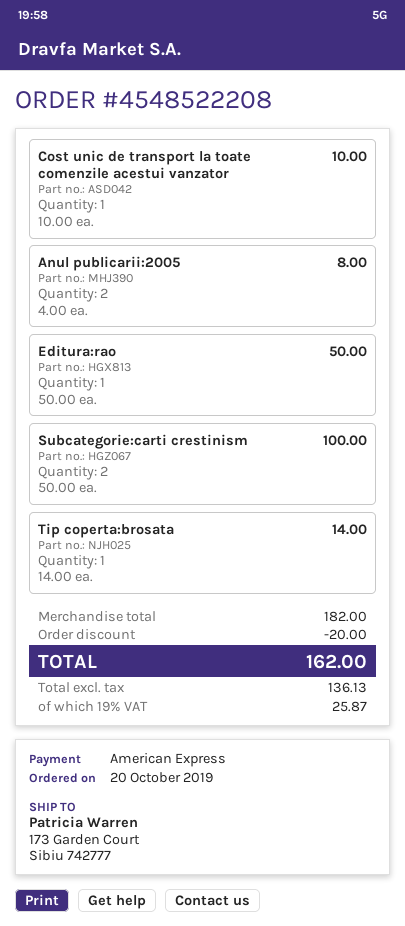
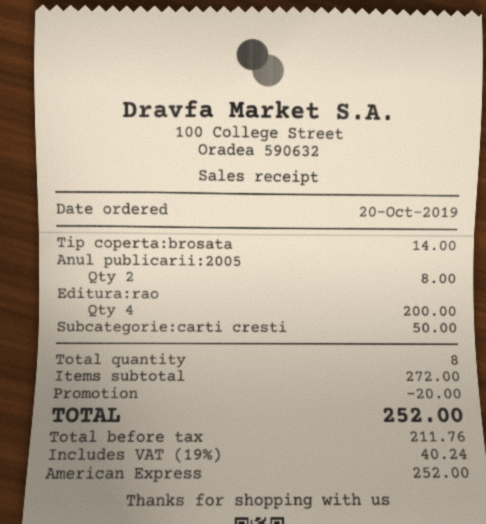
Cost unic de transport la toate comenzile acestui vanzator: 1 for 10.00 -> none
Editura:rao: 1 for 50.00 -> 4 for 200.00
Subcategorie:carti crestinism: 2 for 100.00 -> 1 for 50.00
subtotal: 182.00 -> 272.00
net: 136.13 -> 211.76
tax: 19% = 25.87 -> 19% = 40.24
total: 162.00 -> 252.00

